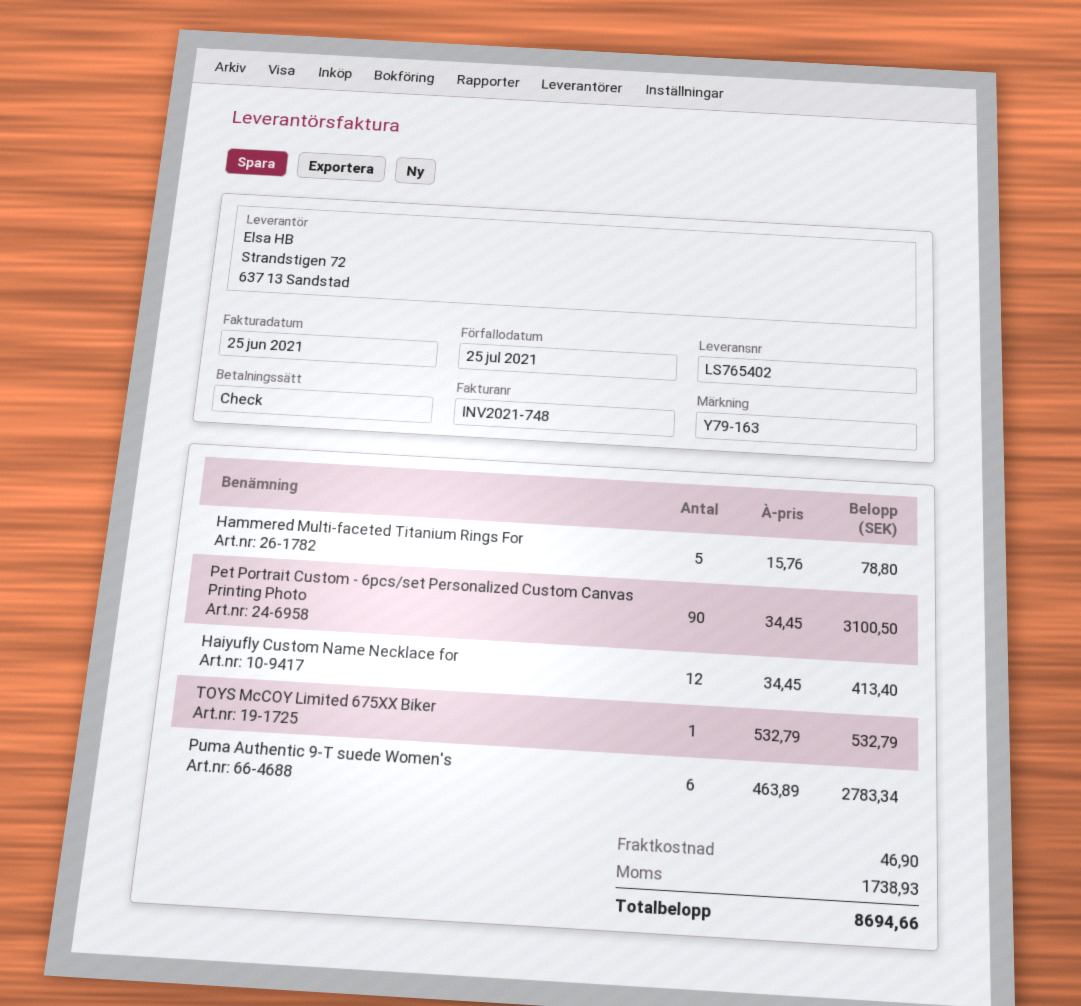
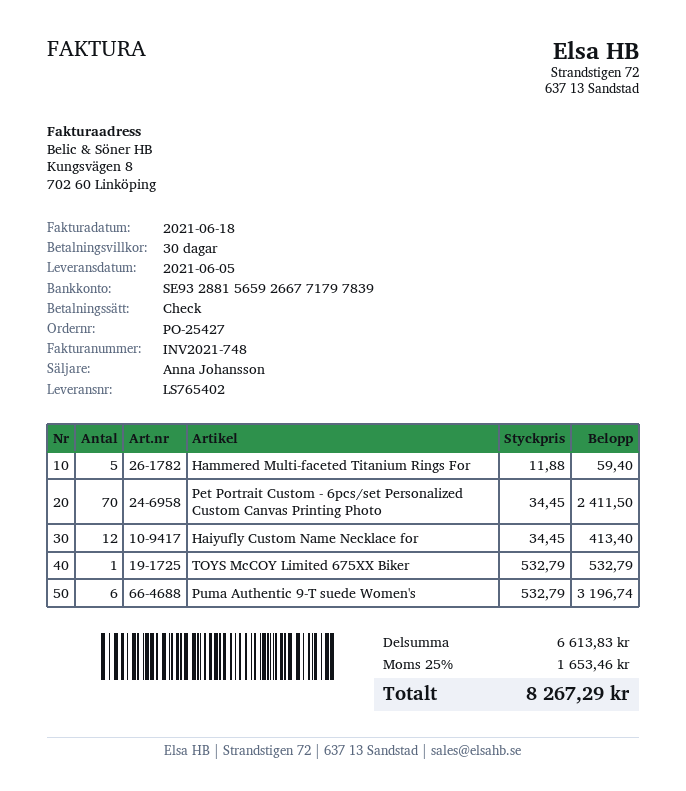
invoice date: 2021-06-25 -> 2021-06-18
Hammered Multi-faceted Titanium Rings For: 5 x 15.76 = 78.80 -> 5 x 11.88 = 59.40
Pet Portrait Custom - 6pcs/set Personalized Custom Canvas Printing Photo: 90 x 34.45 = 3100.50 -> 70 x 34.45 = 2411.50
Puma Authentic 9-T suede Women's: 6 x 463.89 = 2783.34 -> 6 x 532.79 = 3196.74
shipping: 46.90 -> none
tax: 1738.93 -> 1653.46
total: 8694.66 -> 8267.29

